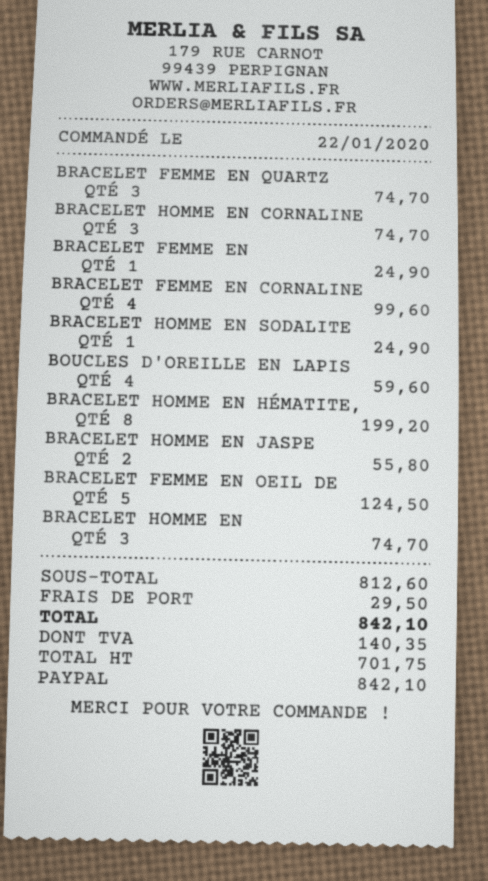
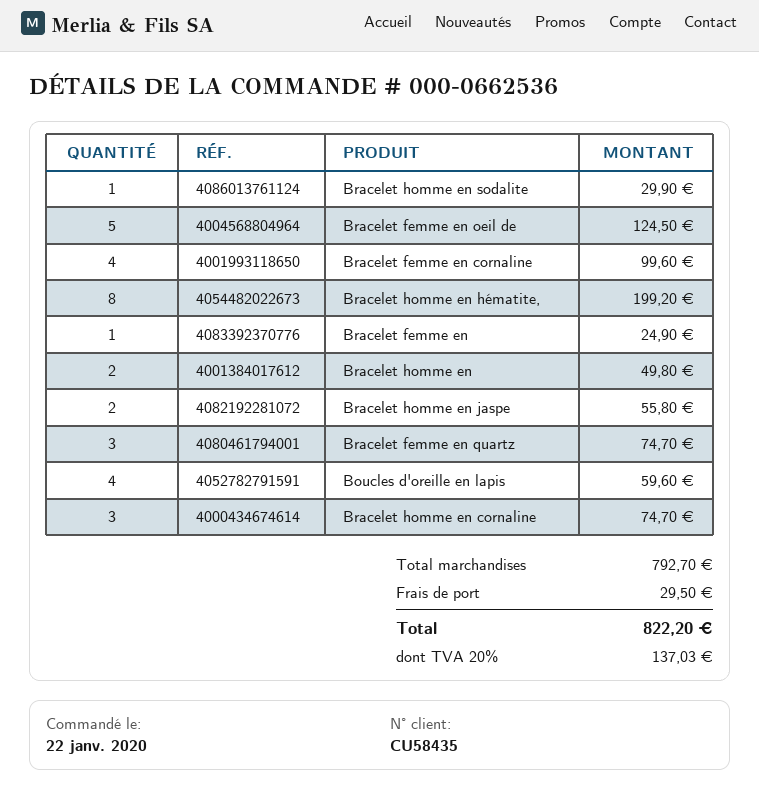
BRACELET HOMME EN SODALITE: 1 for 24.90 -> 1 for 29.90
BRACELET HOMME EN: 3 for 74.70 -> 2 for 49.80
subtotal: 812.60 -> 792.70
tax: 140.35 -> 137.03
total: 842.10 -> 822.20

